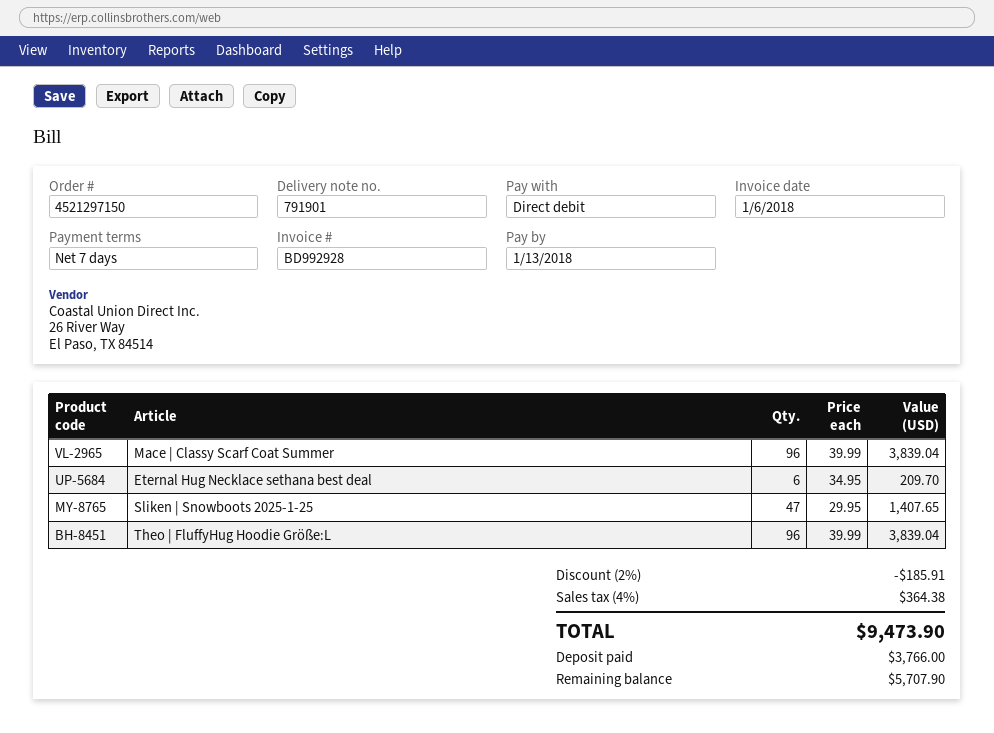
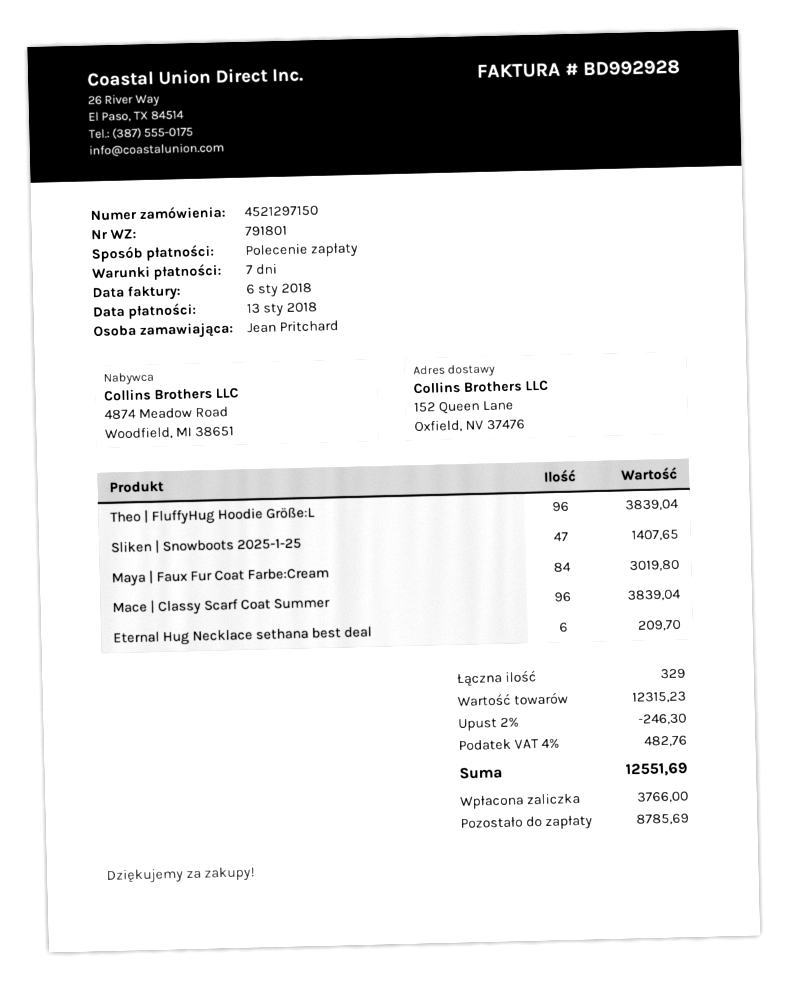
delivery note number: 791901 -> 791801
Maya | Faux Fur Coat Farbe:Cream: none -> 84 for 3019.80
discount: 2% = 185.91 -> 2% = 246.30
tax: 4% = 364.38 -> 4% = 482.76
total: 9473.90 -> 12551.69
balance: 5707.90 -> 8785.69

